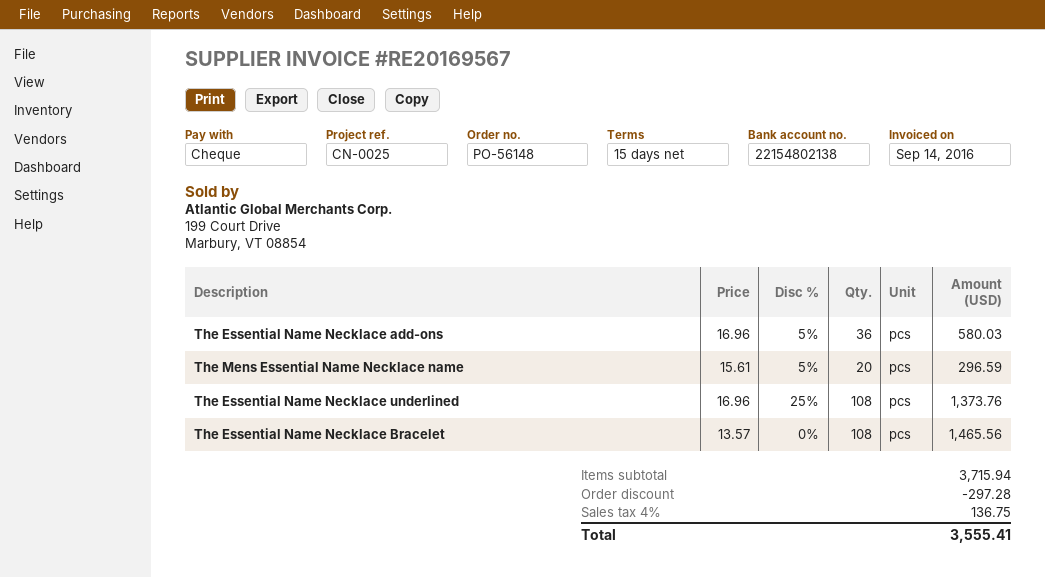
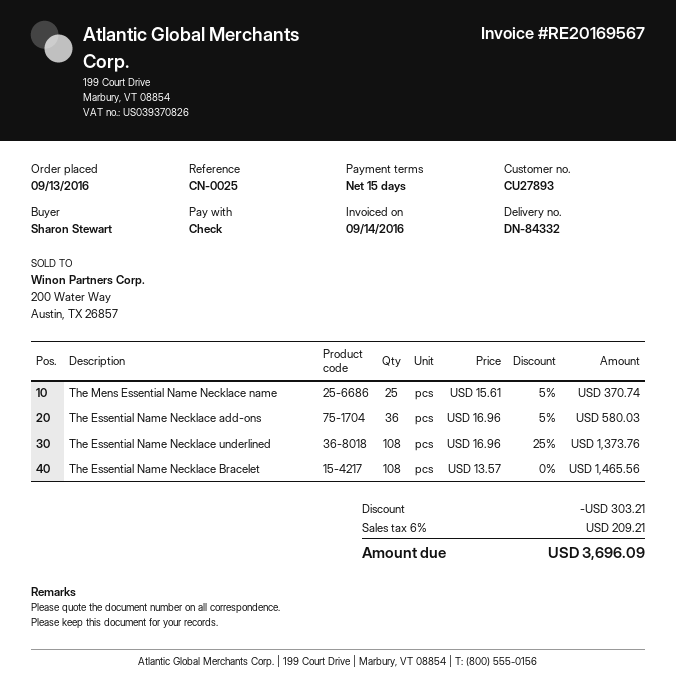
The Mens Essential Name Necklace name: 20 x 15.61 - 5% = 296.59 -> 25 x 15.61 - 5% = 370.74
discount: 297.28 -> 303.21
tax: 4% = 136.75 -> 6% = 209.21
total: 3555.41 -> 3696.09

